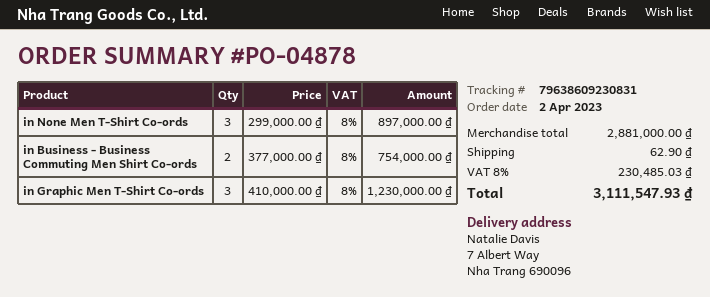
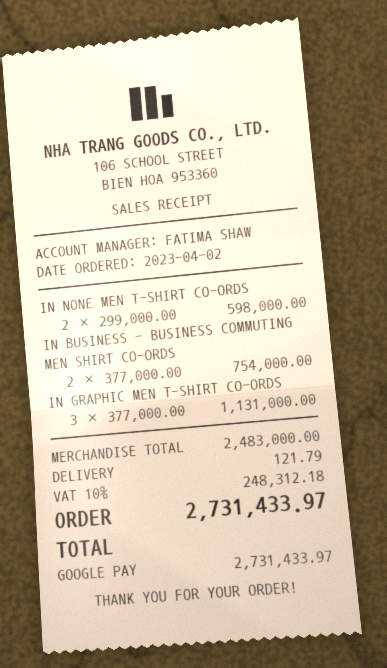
in None Men T-Shirt Co-ords: 3 x 299000.00 = 897000.00 -> 2 x 299000.00 = 598000.00
in Graphic Men T-Shirt Co-ords: 3 x 410000.00 = 1230000.00 -> 3 x 377000.00 = 1131000.00
subtotal: 2881000.00 -> 2483000.00
shipping: 62.90 -> 121.79
tax: 8% = 230485.03 -> 10% = 248312.18
total: 3111547.93 -> 2731433.97

